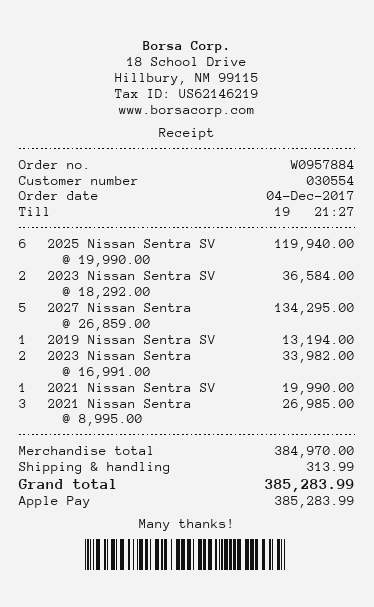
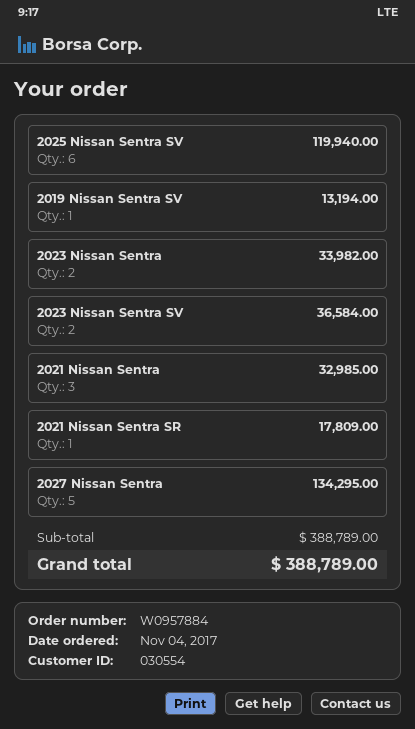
order date: 2017-12-04 -> 2017-11-04
2021 Nissan Sentra SV: 1 for 19990.00 -> none
2021 Nissan Sentra: 3 for 26985.00 -> 3 for 32985.00
2021 Nissan Sentra SR: none -> 1 for 17809.00
subtotal: 384970.00 -> 388789.00
shipping: 313.99 -> none
total: 385283.99 -> 388789.00

